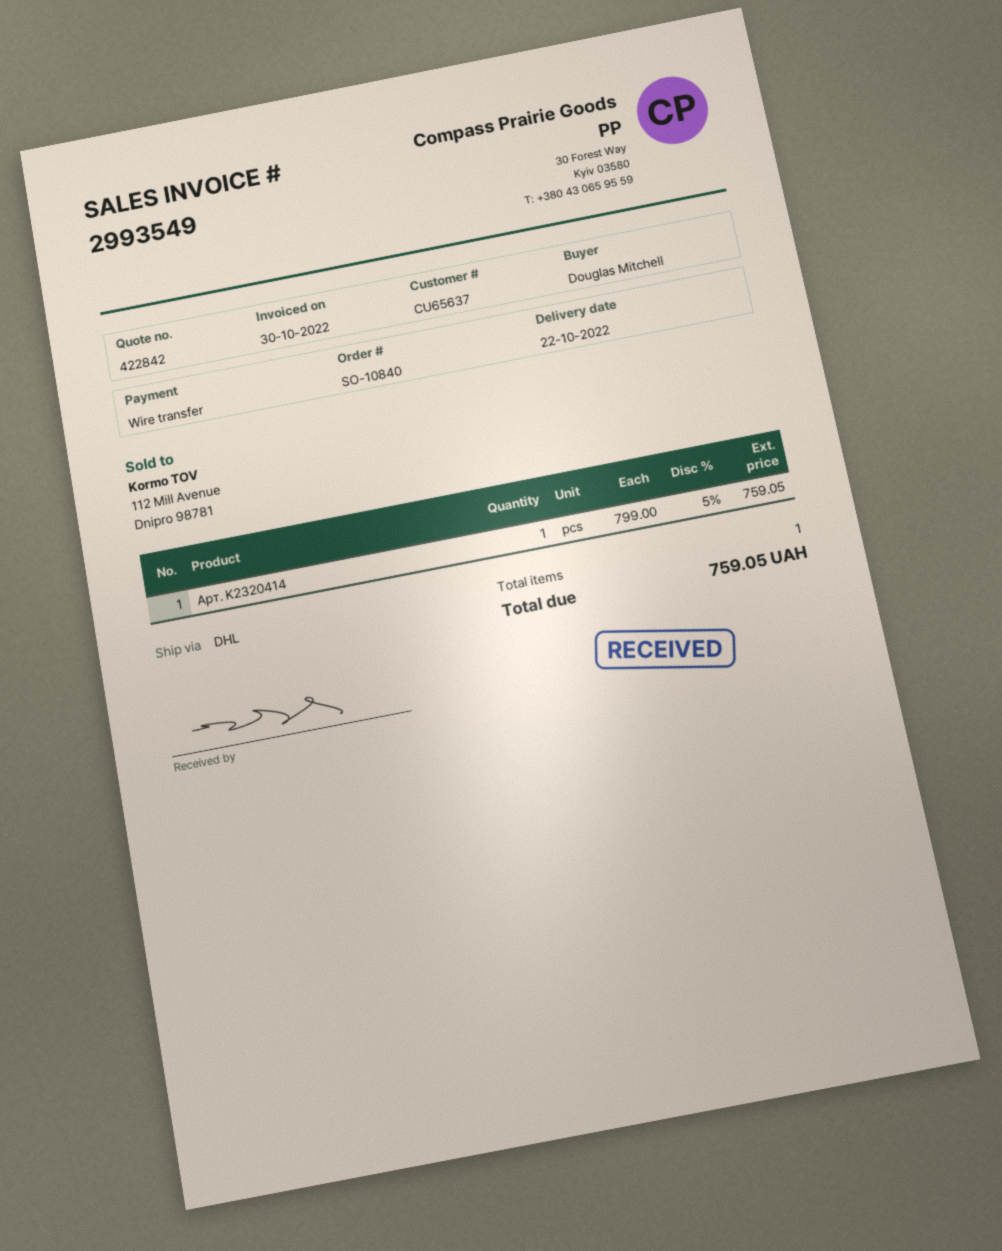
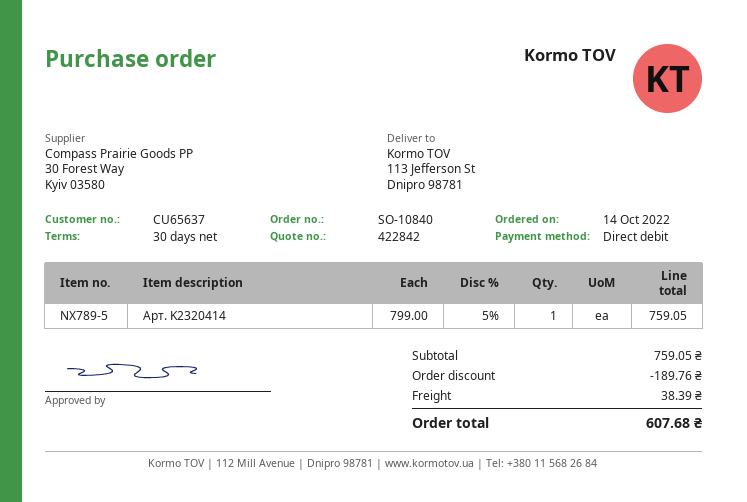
payment method: bank transfer -> direct debit
discount: none -> 189.76
shipping: none -> 38.39
total: 759.05 -> 607.68

